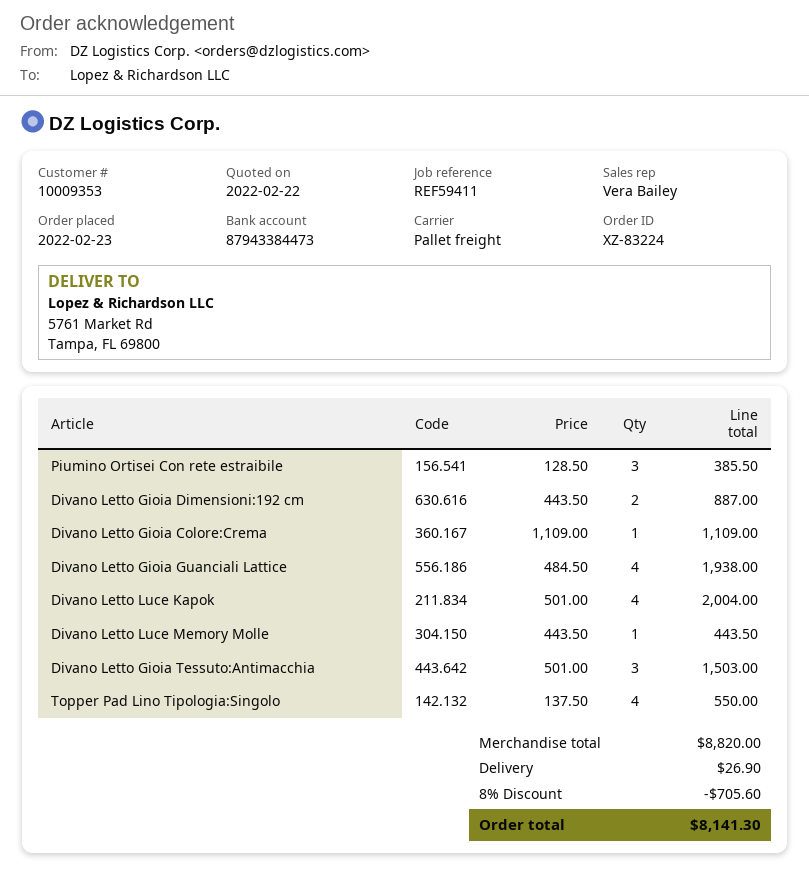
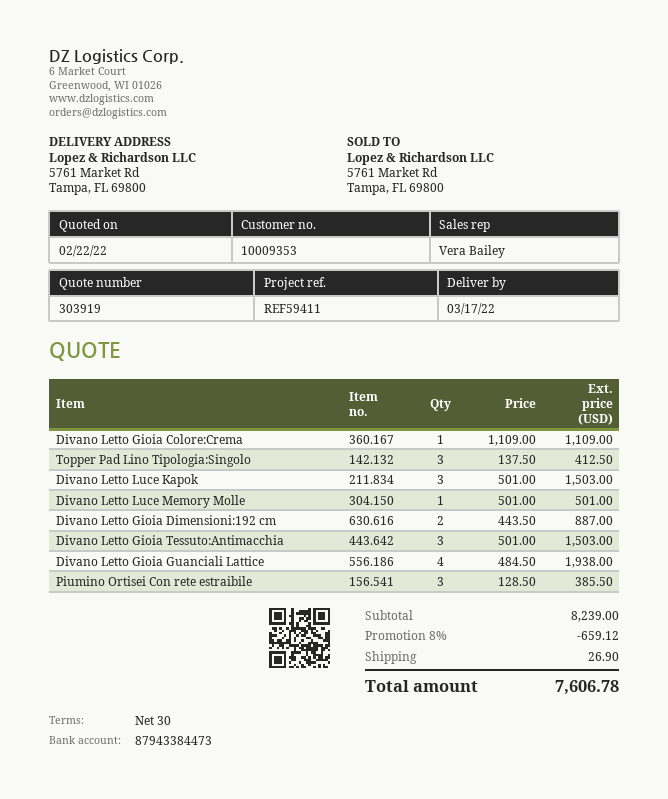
Divano Letto Luce Kapok: 4 x 501.00 = 2004.00 -> 3 x 501.00 = 1503.00
Divano Letto Luce Memory Molle: 1 x 443.50 = 443.50 -> 1 x 501.00 = 501.00
Topper Pad Lino Tipologia:Singolo: 4 x 137.50 = 550.00 -> 3 x 137.50 = 412.50
subtotal: 8820.00 -> 8239.00
discount: 8% = 705.60 -> 8% = 659.12
total: 8141.30 -> 7606.78

